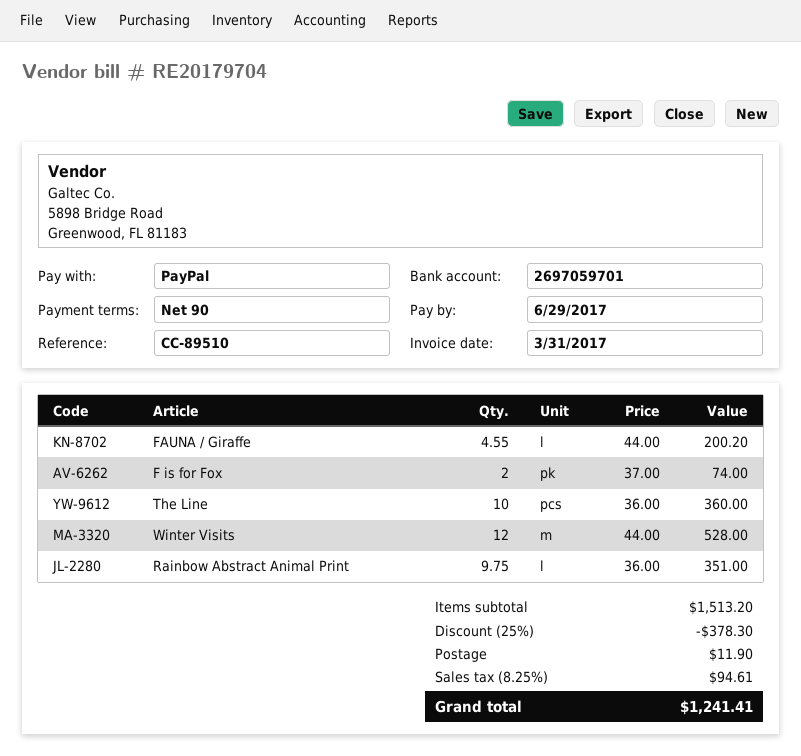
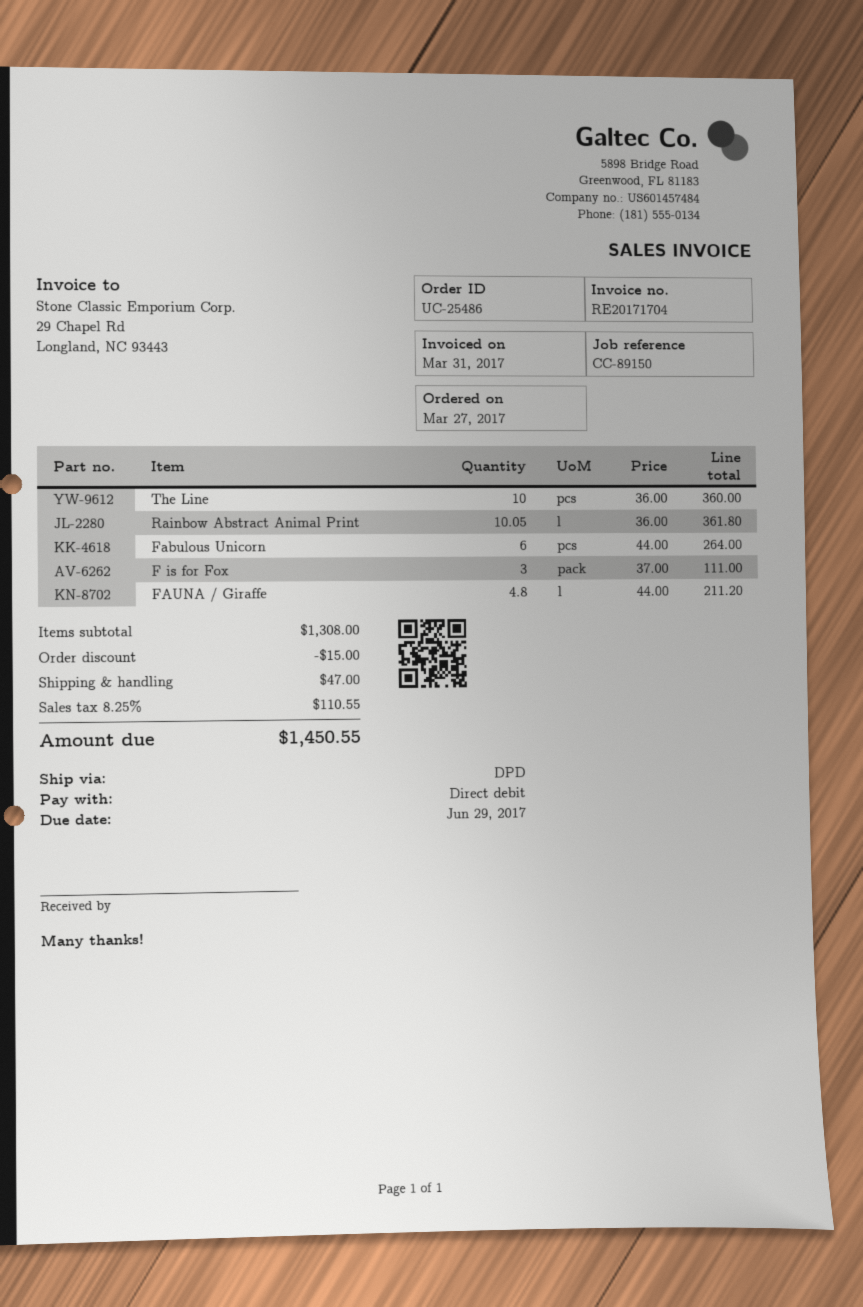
invoice number: RE20179704 -> RE20171704
reference: CC-89510 -> CC-89150
payment method: PayPal -> direct debit
FAUNA / Giraffe: 4.55 x 44.00 = 200.20 -> 4.8 x 44.00 = 211.20
F is for Fox: 2 x 37.00 = 74.00 -> 3 x 37.00 = 111.00
Winter Visits: 12 x 44.00 = 528.00 -> none
Rainbow Abstract Animal Print: 9.75 x 36.00 = 351.00 -> 10.05 x 36.00 = 361.80
Fabulous Unicorn: none -> 6 x 44.00 = 264.00
subtotal: 1513.20 -> 1308.00
discount: 378.30 -> 15.00
shipping: 11.90 -> 47.00
tax: 8.25% = 94.61 -> 8.25% = 110.55
total: 1241.41 -> 1450.55

